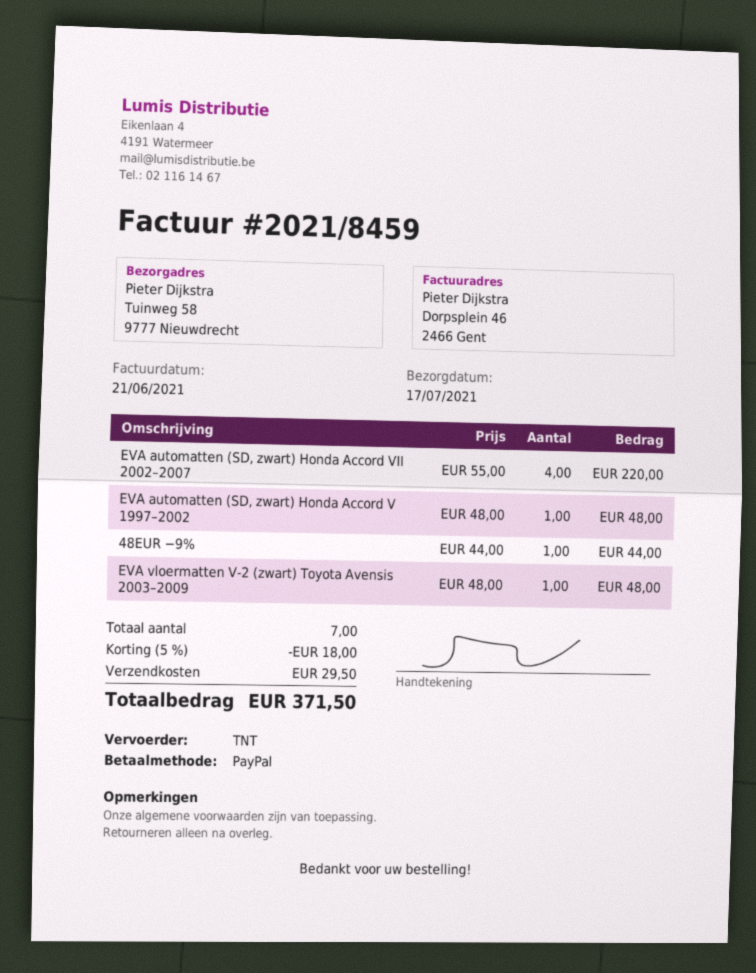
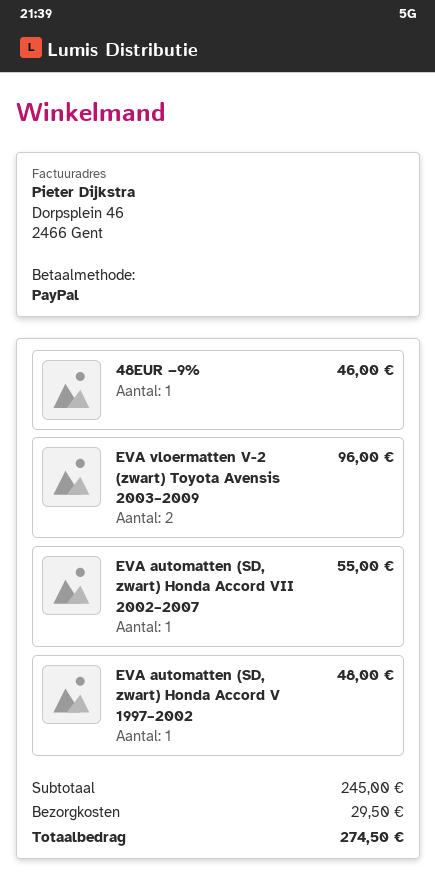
EVA automatten (SD, zwart) Honda Accord VII 2002–2007: 4 for 220.00 -> 1 for 55.00
48EUR −9%: 1 for 44.00 -> 1 for 46.00
EVA vloermatten V-2 (zwart) Toyota Avensis 2003–2009: 1 for 48.00 -> 2 for 96.00
discount: 5% = 18.00 -> none
total: 371.50 -> 274.50

